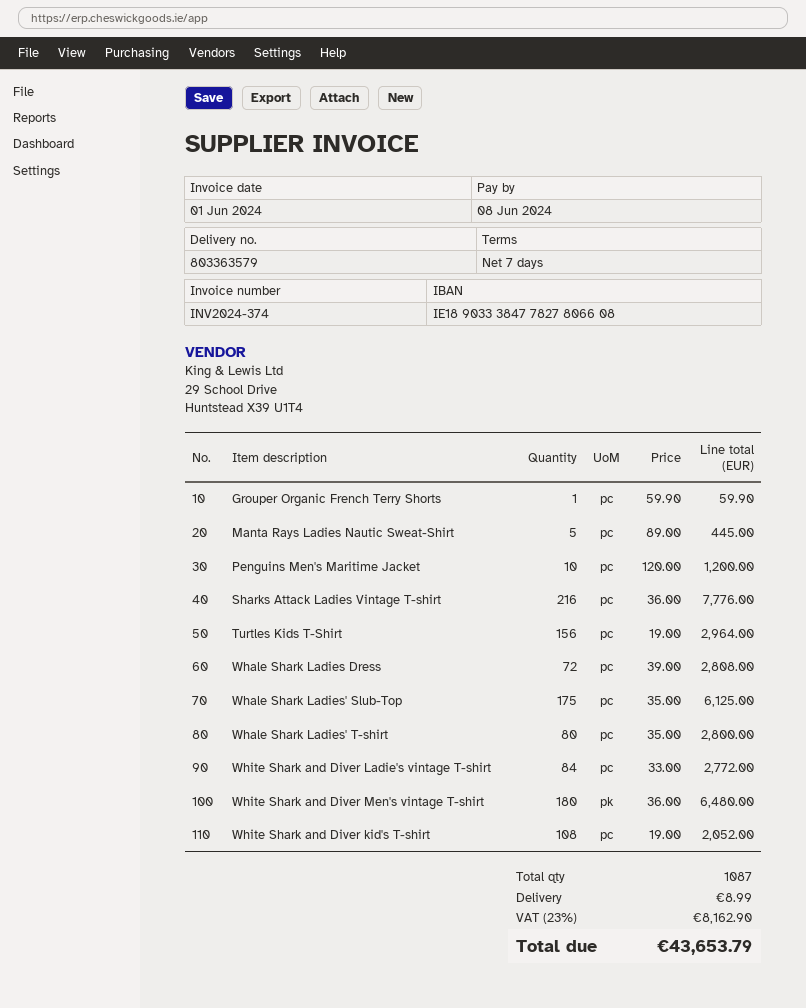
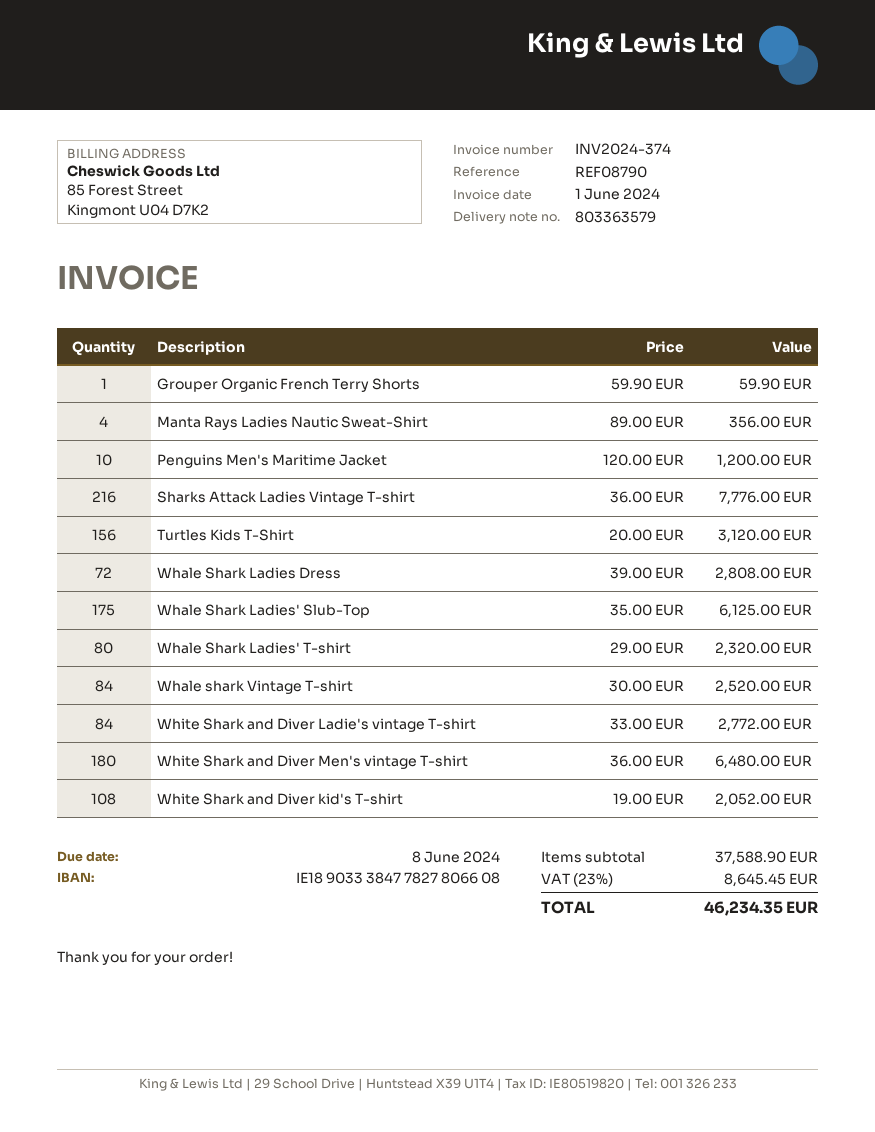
Manta Rays Ladies Nautic Sweat-Shirt: 5 x 89.00 = 445.00 -> 4 x 89.00 = 356.00
Turtles Kids T-Shirt: 156 x 19.00 = 2964.00 -> 156 x 20.00 = 3120.00
Whale Shark Ladies' T-shirt: 80 x 35.00 = 2800.00 -> 80 x 29.00 = 2320.00
Whale shark Vintage T-shirt: none -> 84 x 30.00 = 2520.00
shipping: 8.99 -> none
tax: 23% = 8162.90 -> 23% = 8645.45
total: 43653.79 -> 46234.35

